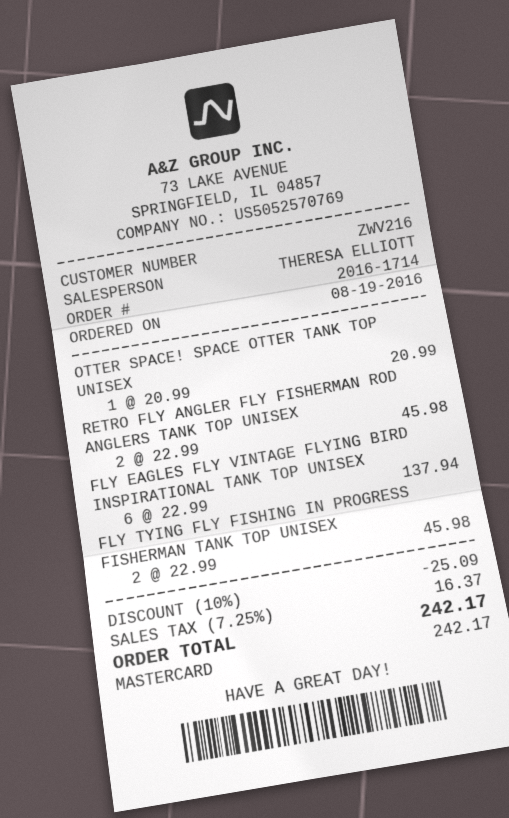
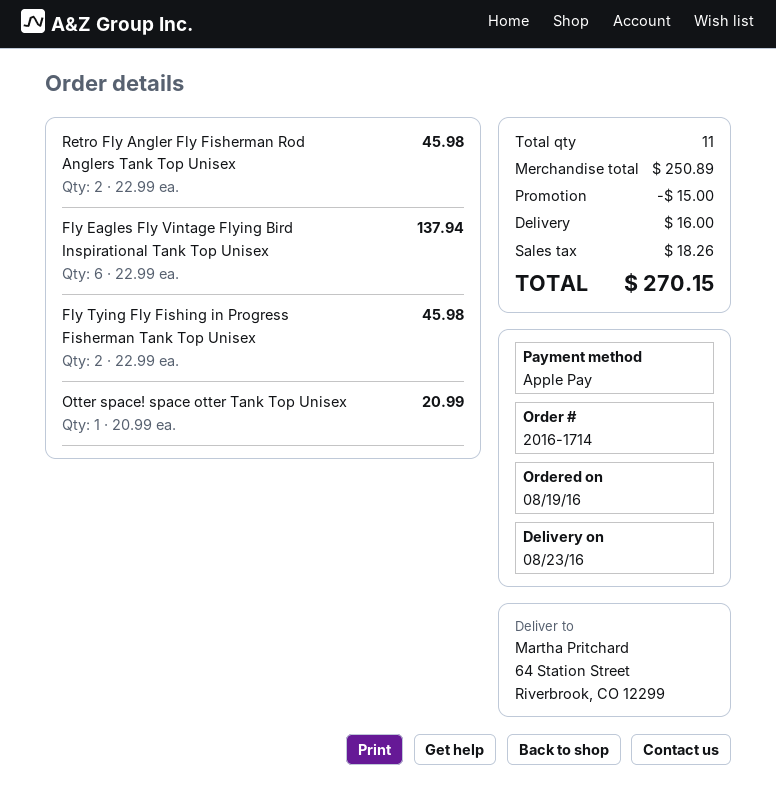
payment method: Mastercard -> Apple Pay
discount: 25.09 -> 15.00
shipping: none -> 16.00
tax: 16.37 -> 18.26
total: 242.17 -> 270.15

